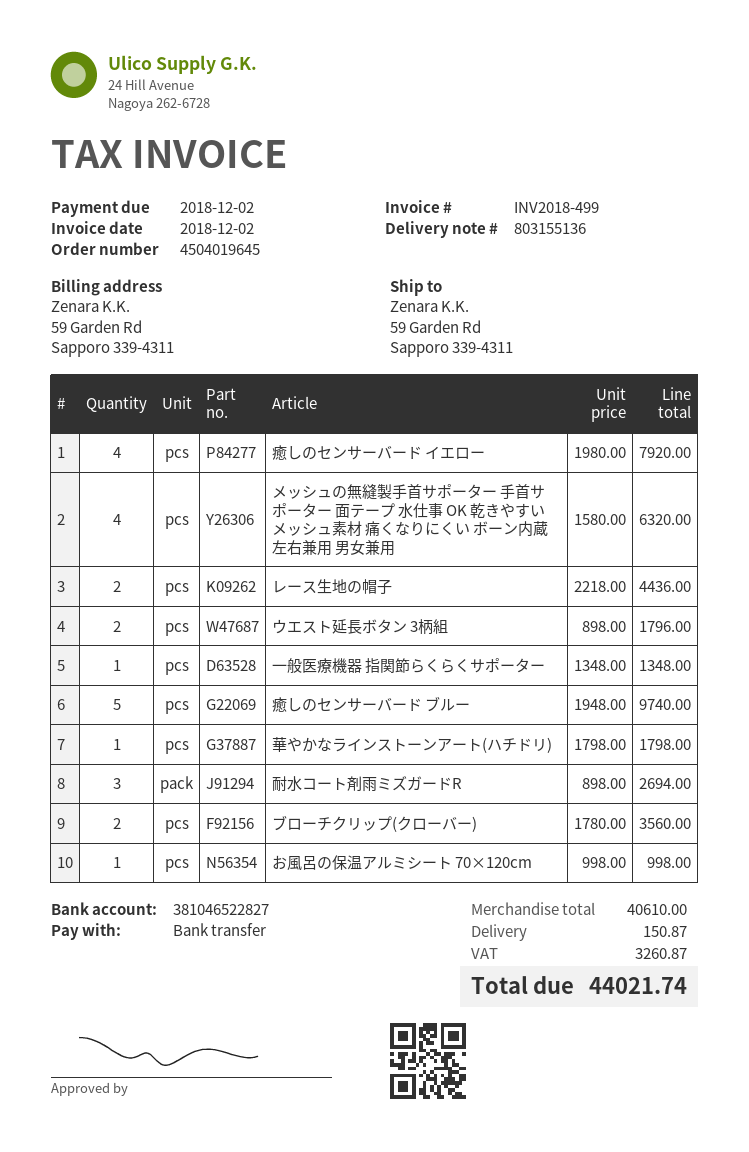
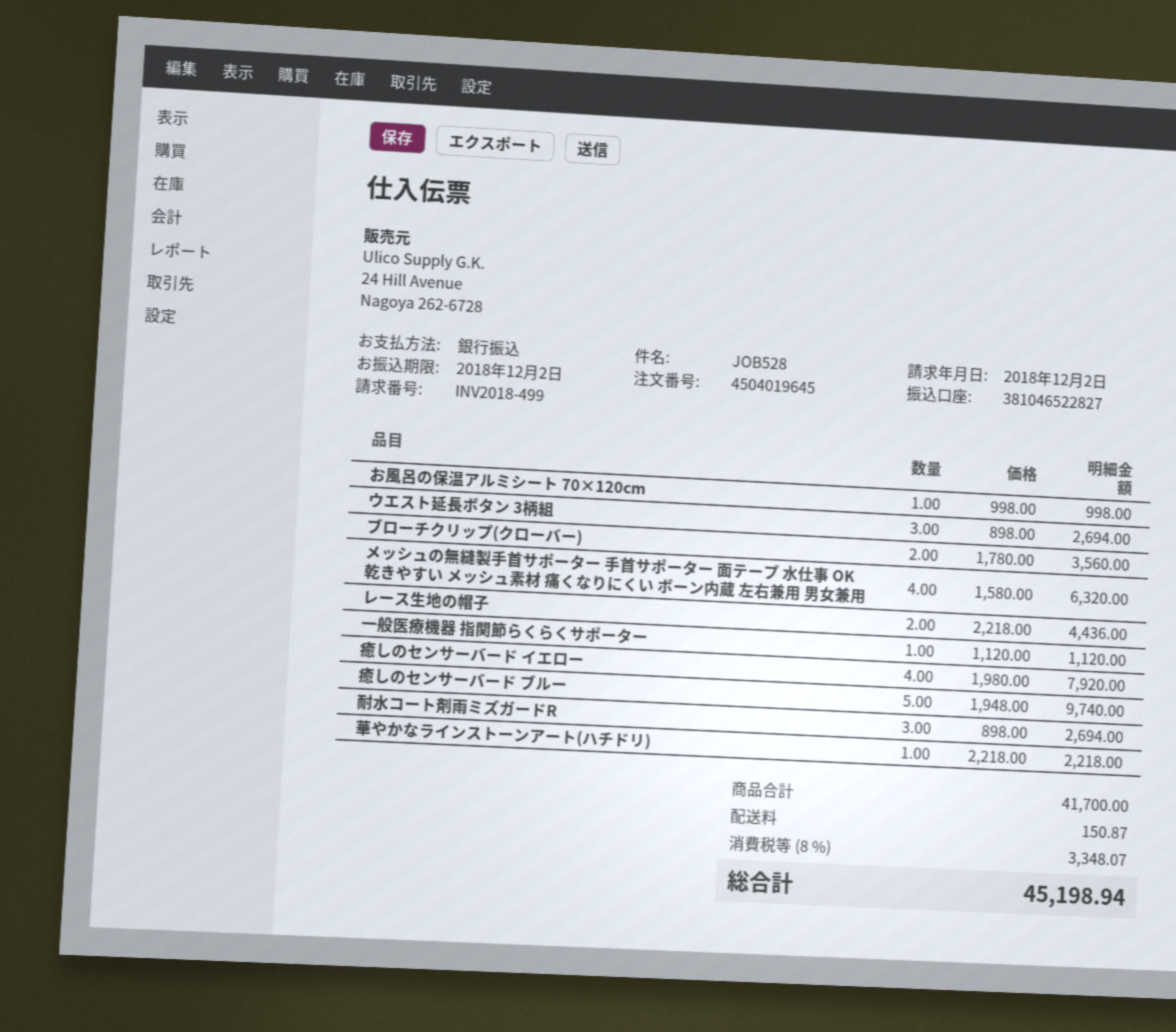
ウエスト延長ボタン 3柄組: 2 x 898.00 = 1796.00 -> 3 x 898.00 = 2694.00
一般医療機器 指関節らくらくサポーター: 1 x 1348.00 = 1348.00 -> 1 x 1120.00 = 1120.00
華やかなラインストーンアート(ハチドリ): 1 x 1798.00 = 1798.00 -> 1 x 2218.00 = 2218.00
subtotal: 40610.00 -> 41700.00
tax: 3260.87 -> 3348.07
total: 44021.74 -> 45198.94

